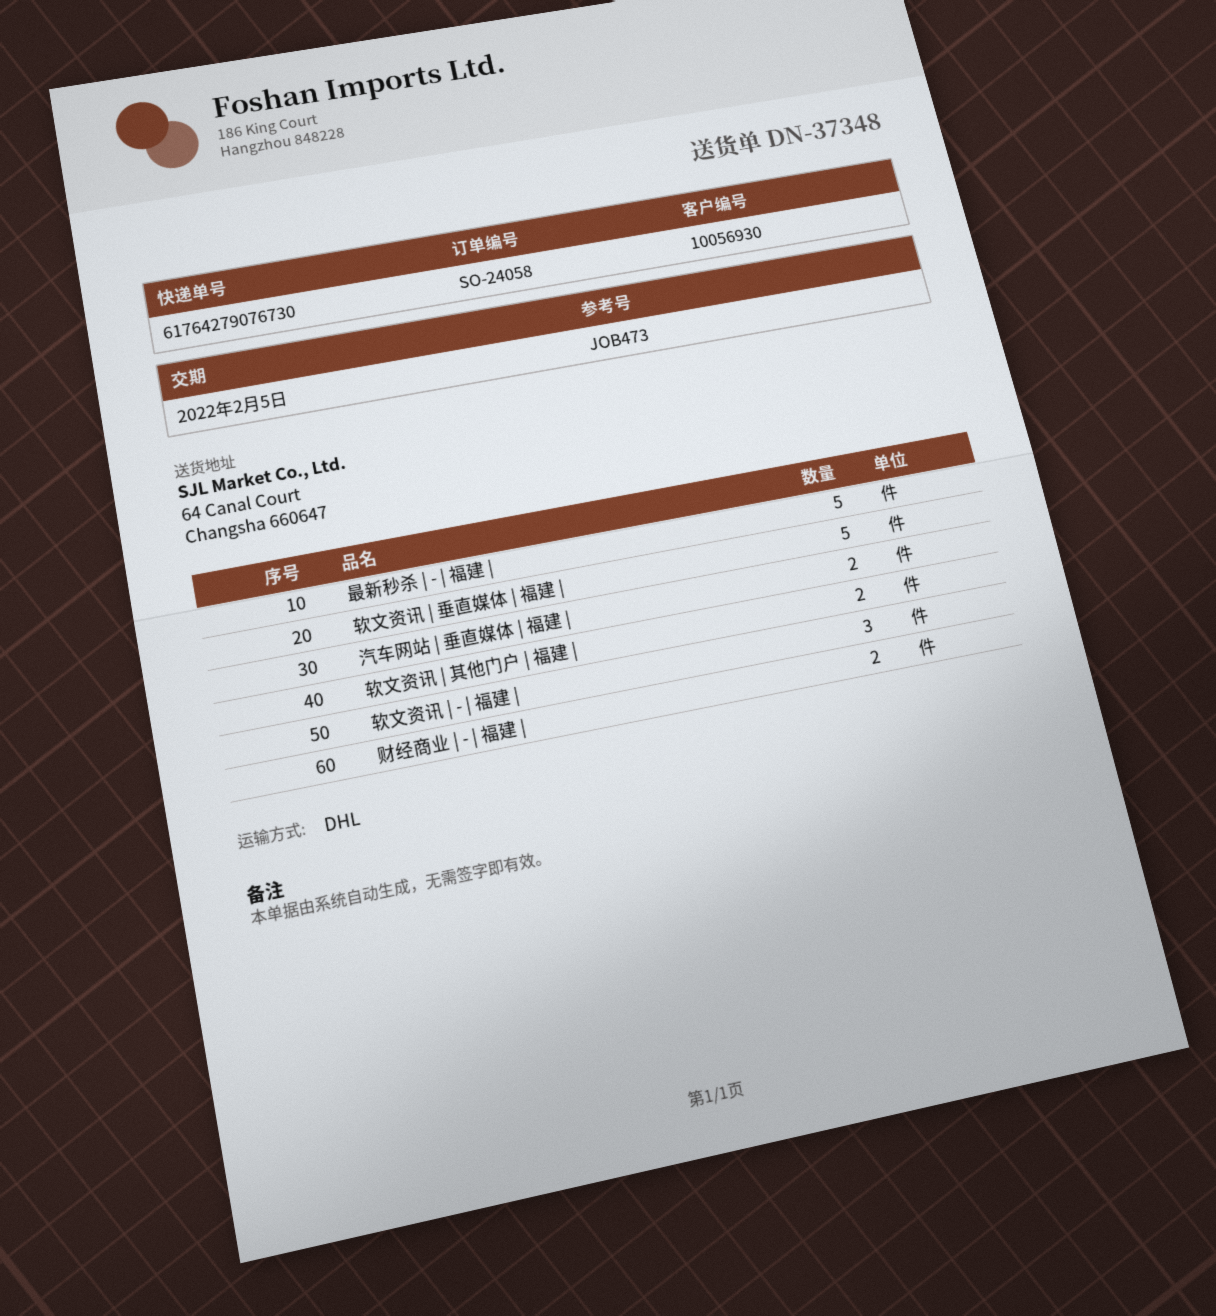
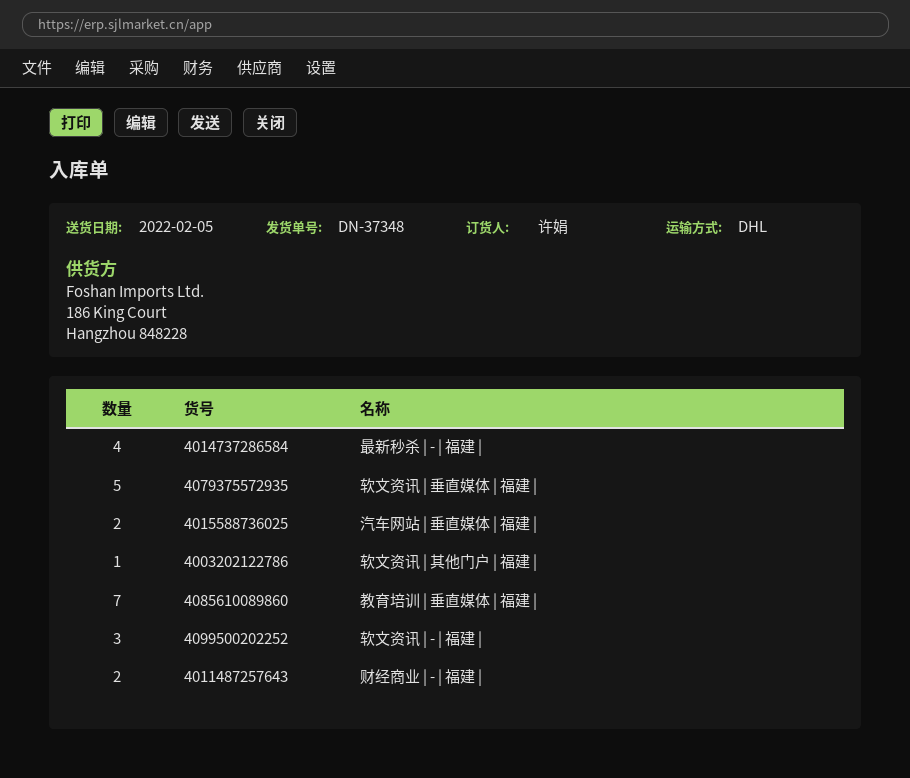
最新秒杀 | - | 福建 |: 5 -> 4
软文资讯 | 其他门户 | 福建 |: 2 -> 1
教育培训 | 垂直媒体 | 福建 |: none -> 7

